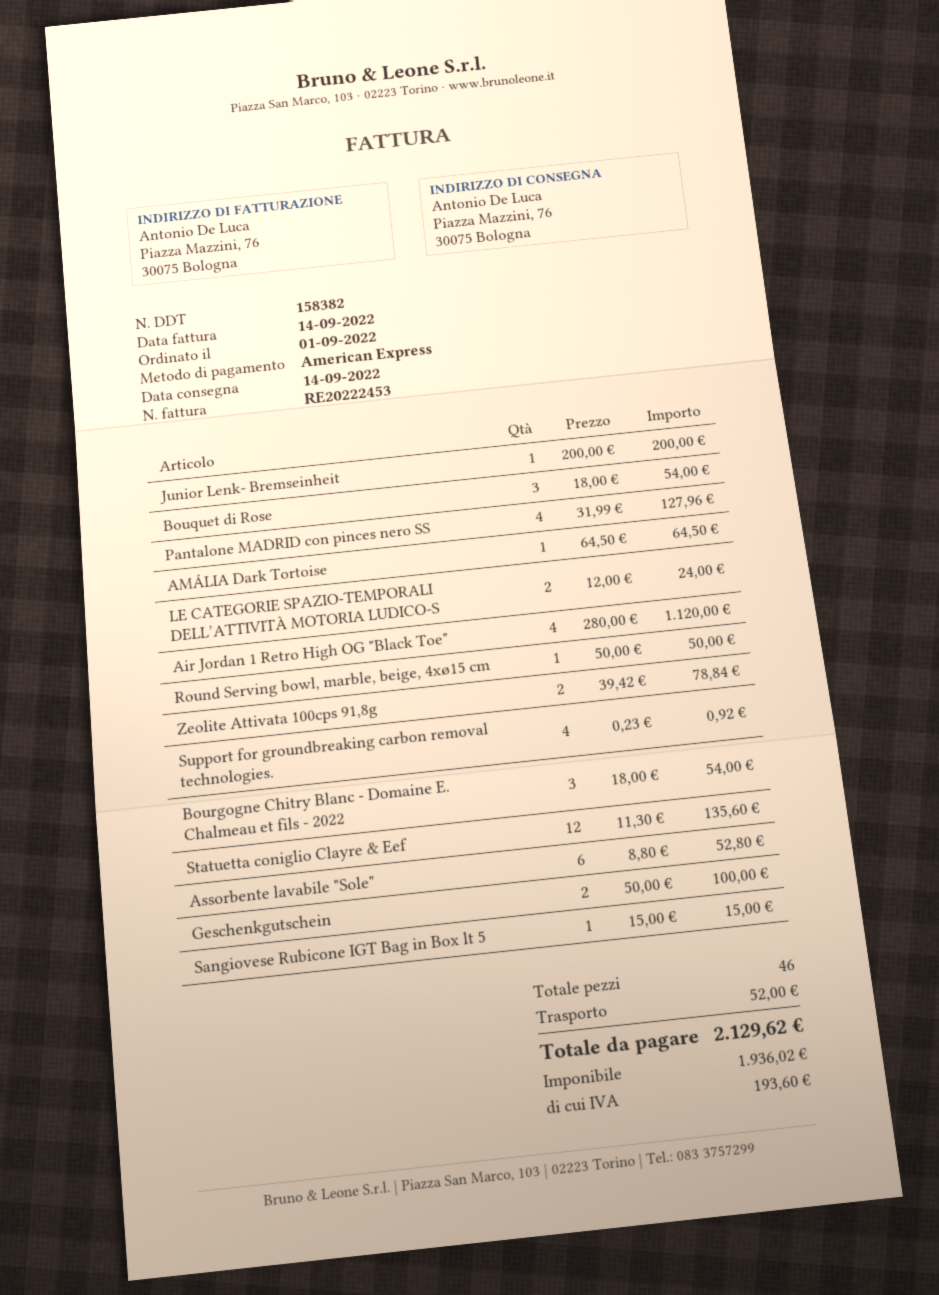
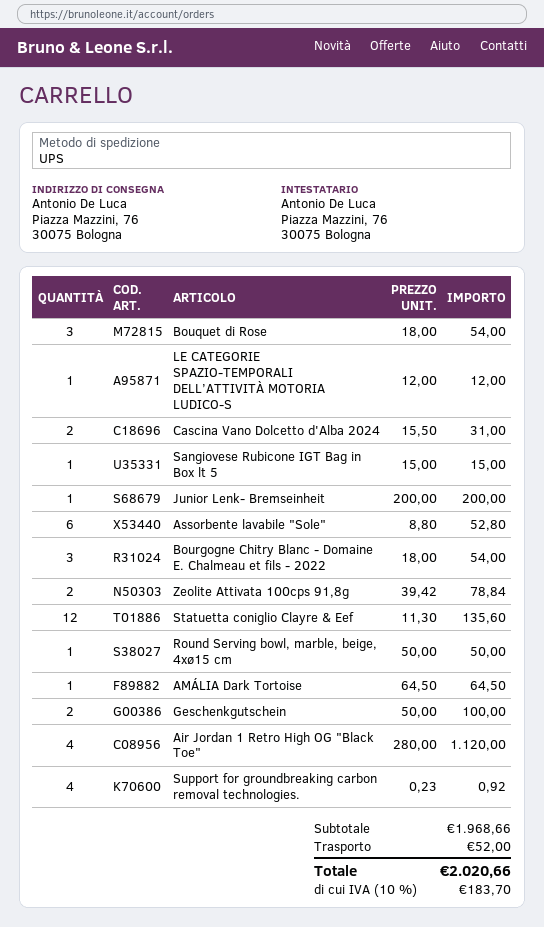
Pantalone MADRID con pinces nero SS: 4 x 31.99 = 127.96 -> none
LE CATEGORIE SPAZIO-TEMPORALI DELL’ATTIVITÀ MOTORIA LUDICO-S: 2 x 12.00 = 24.00 -> 1 x 12.00 = 12.00
Cascina Vano Dolcetto d'Alba 2024: none -> 2 x 15.50 = 31.00
tax: 193.60 -> 183.70
total: 2129.62 -> 2020.66

